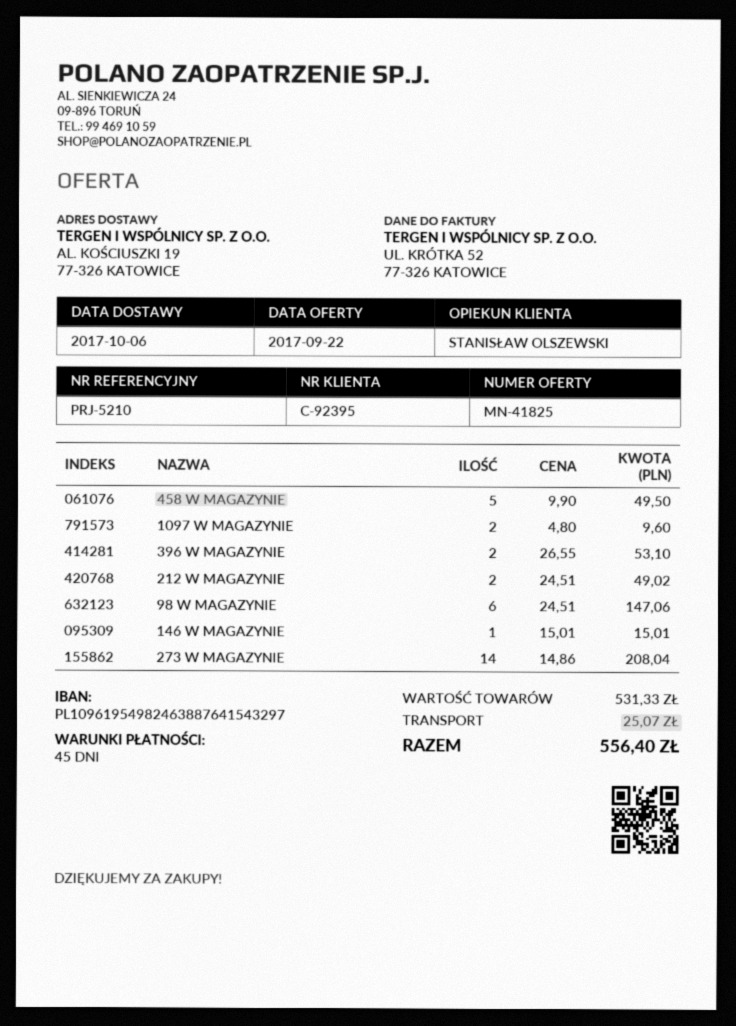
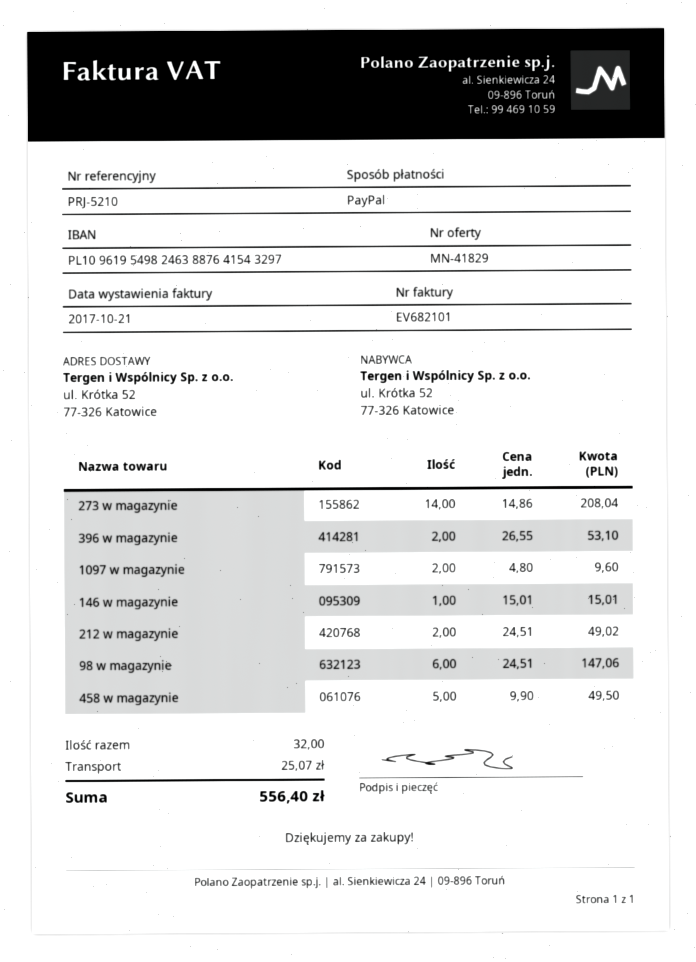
quote number: MN-41825 -> MN-41829
ship to: AL. KOŚCIUSZKI 19, 77-326 KATOWICE -> ul. Krótka 52, 77-326 Katowice

